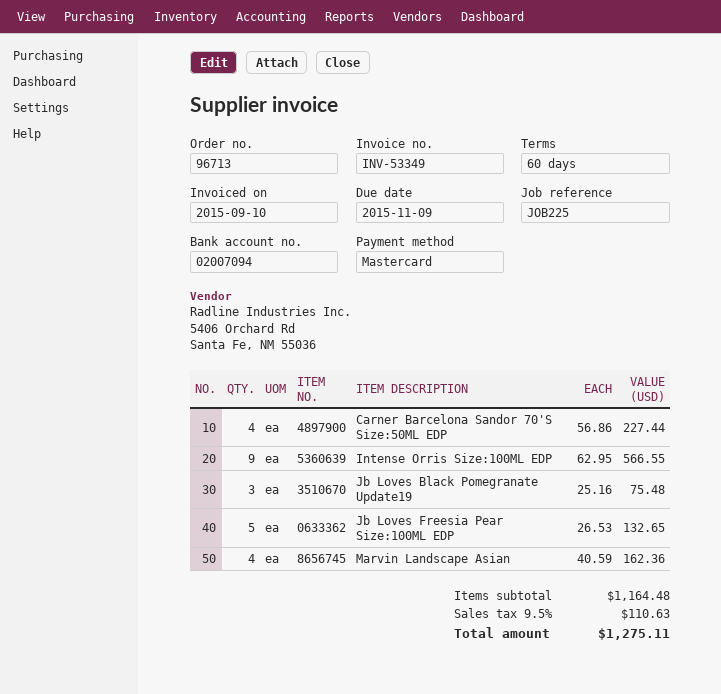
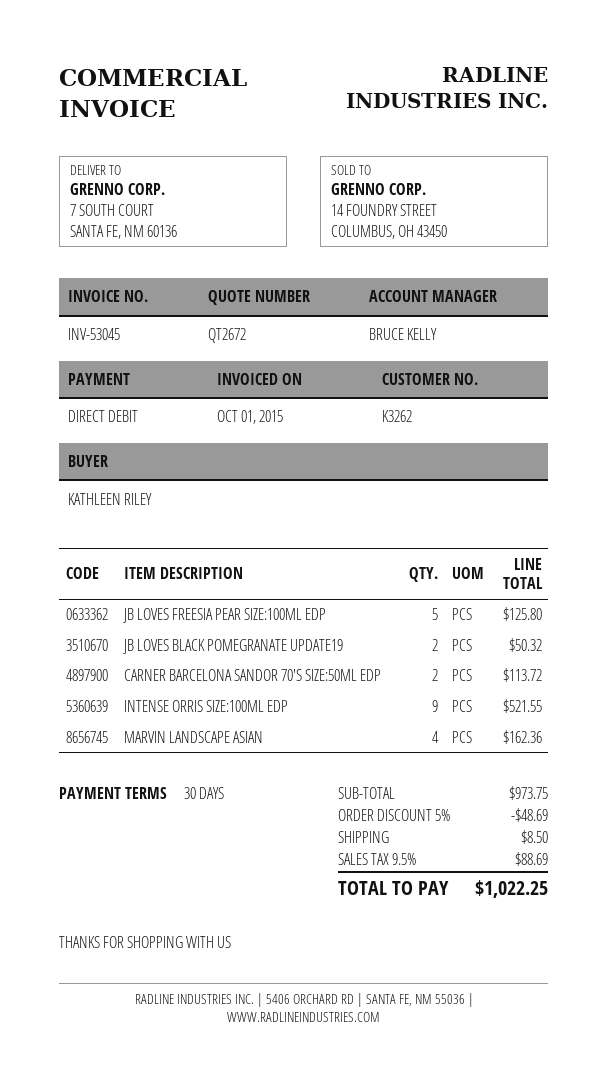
invoice number: INV-53349 -> INV-53045
invoice date: 2015-09-10 -> 2015-10-01
payment terms: 60 days -> 30 days
payment method: Mastercard -> direct debit
Carner Barcelona Sandor 70'S Size:50ML EDP: 4 for 227.44 -> 2 for 113.72
Intense Orris Size:100ML EDP: 9 for 566.55 -> 9 for 521.55
Jb Loves Black Pomegranate Update19: 3 for 75.48 -> 2 for 50.32
Jb Loves Freesia Pear Size:100ML EDP: 5 for 132.65 -> 5 for 125.80
subtotal: 1164.48 -> 973.75
discount: none -> 5% = 48.69
shipping: none -> 8.50
tax: 9.5% = 110.63 -> 9.5% = 88.69
total: 1275.11 -> 1022.25

